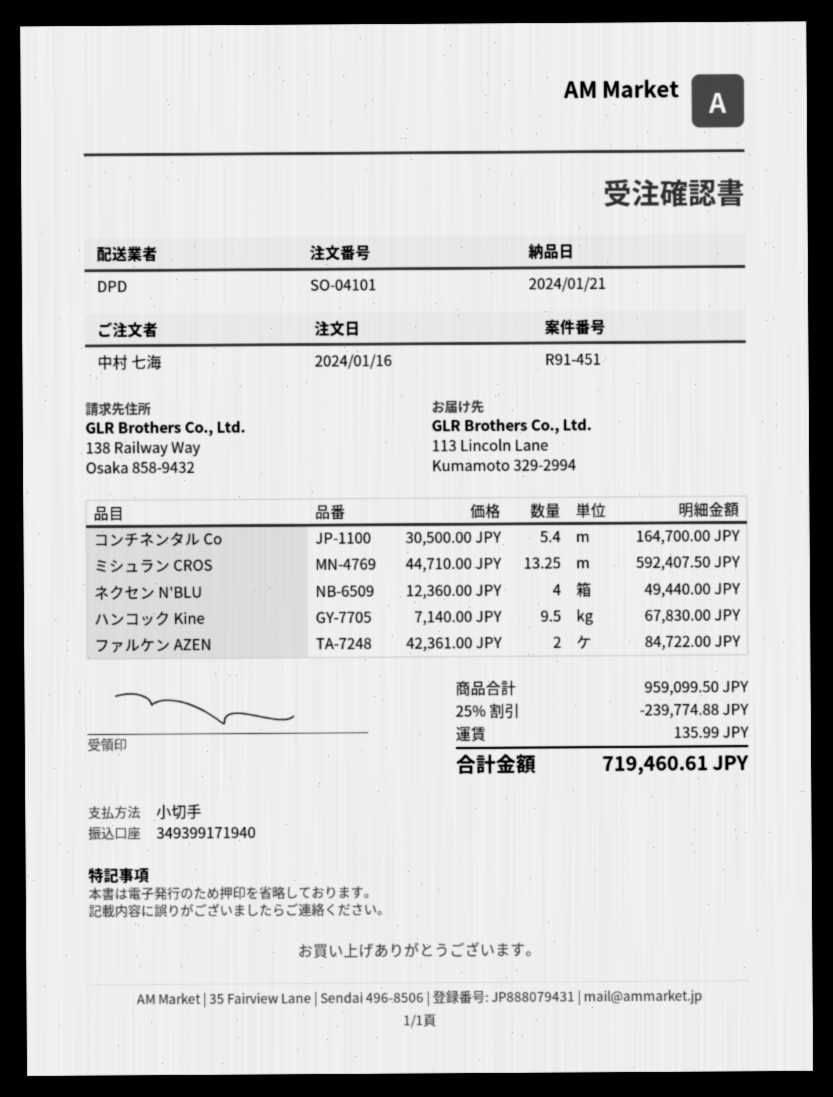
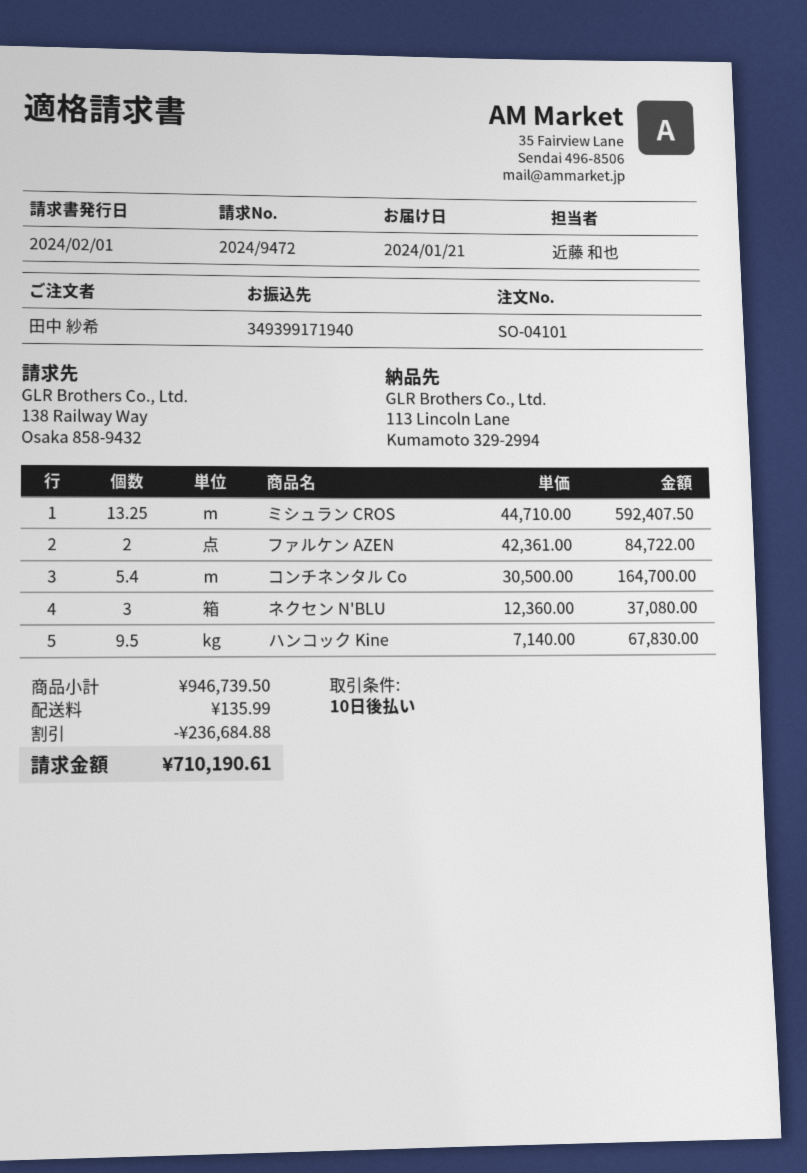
ordered by: 中村 七海 -> 田中 紗希
ネクセン N'BLU: 4 x 12360.00 = 49440.00 -> 3 x 12360.00 = 37080.00
subtotal: 959099.50 -> 946739.50
discount: 239774.88 -> 236684.88
total: 719460.61 -> 710190.61

